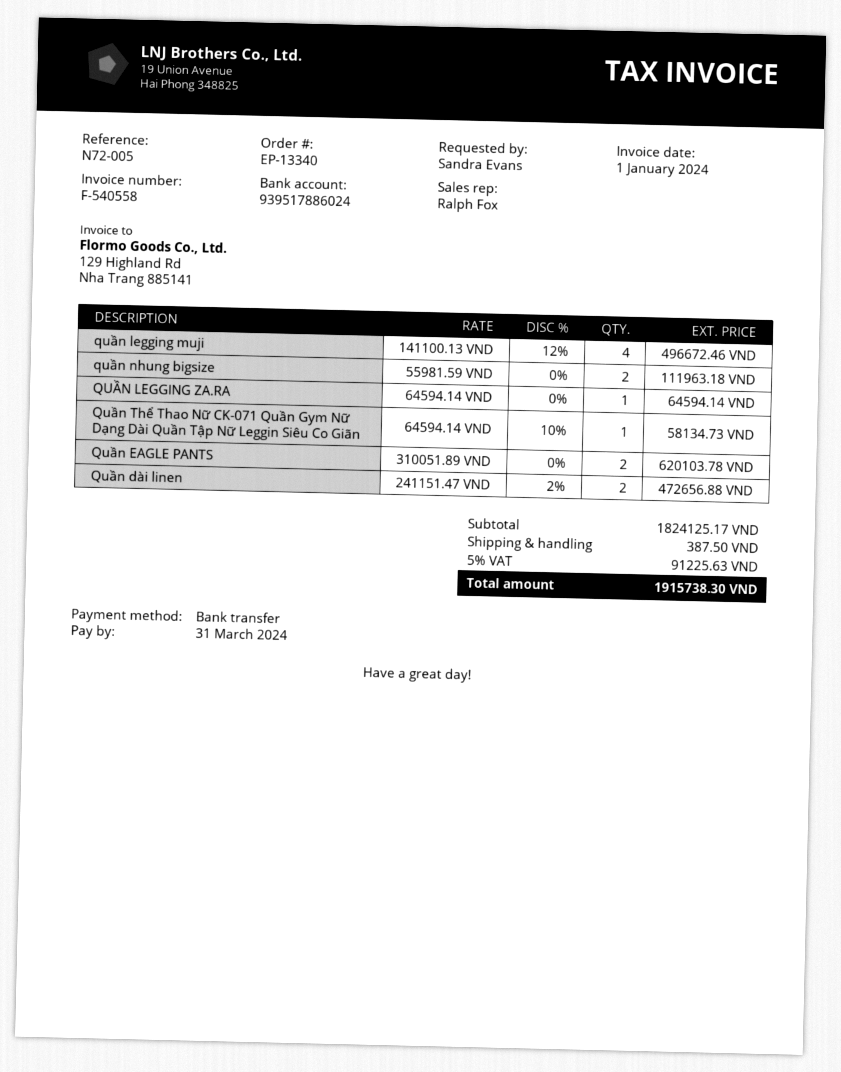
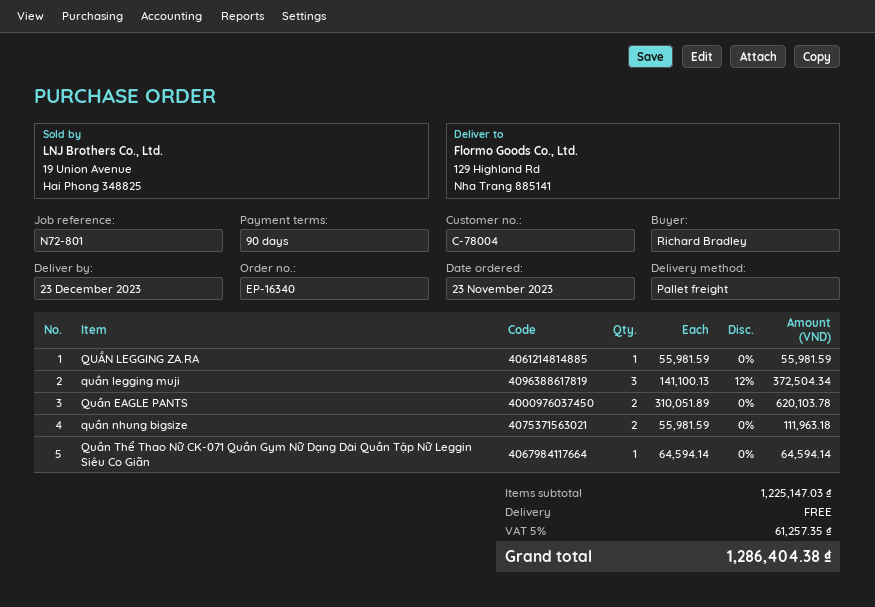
order number: EP-13340 -> EP-16340
reference: N72-005 -> N72-801
ordered by: Sandra Evans -> Richard Bradley
quần legging muji: 4 x 141100.13 - 12% = 496672.46 -> 3 x 141100.13 - 12% = 372504.34
QUẦN LEGGING ZA.RA: 1 x 64594.14 = 64594.14 -> 1 x 55981.59 = 55981.59
Quần Thể Thao Nữ CK-071 Quần Gym Nữ Dạng Dài Quần Tập Nữ Leggin Siêu Co Giãn: 1 x 64594.14 - 10% = 58134.73 -> 1 x 64594.14 = 64594.14
Quần dài linen: 2 x 241151.47 - 2% = 472656.88 -> none
subtotal: 1824125.17 -> 1225147.03
shipping: 387.50 -> 0.00
tax: 5% = 91225.63 -> 5% = 61257.35
total: 1915738.30 -> 1286404.38

